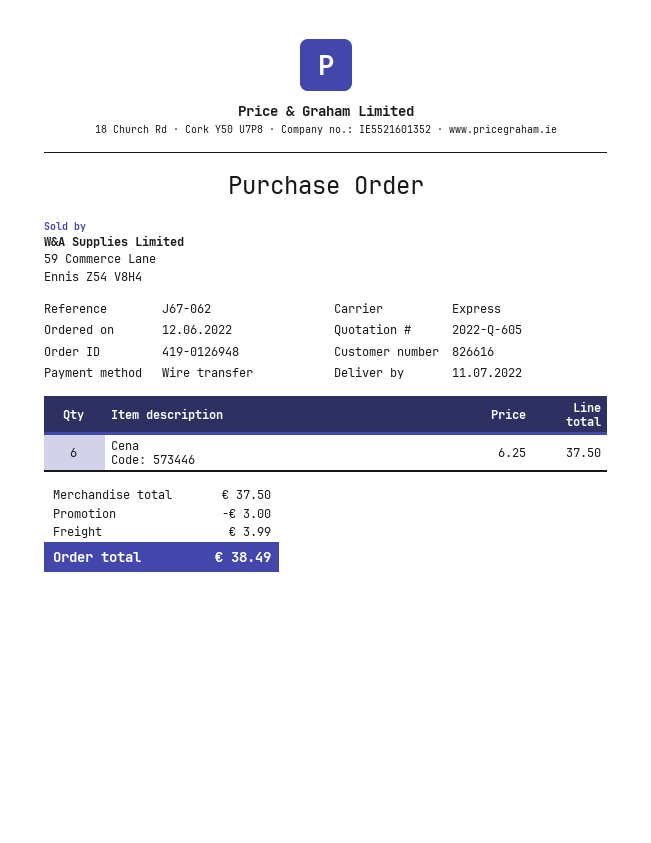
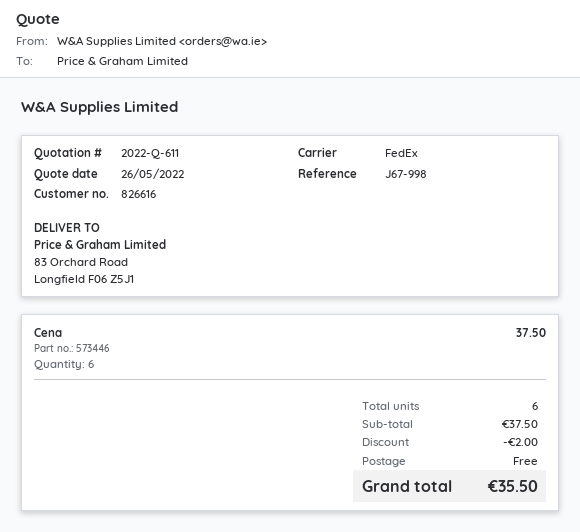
quote number: 2022-Q-605 -> 2022-Q-611
reference: J67-062 -> J67-998
shipping method: express -> FedEx
discount: 3.00 -> 2.00
shipping: 3.99 -> 0.00
total: 38.49 -> 35.50

